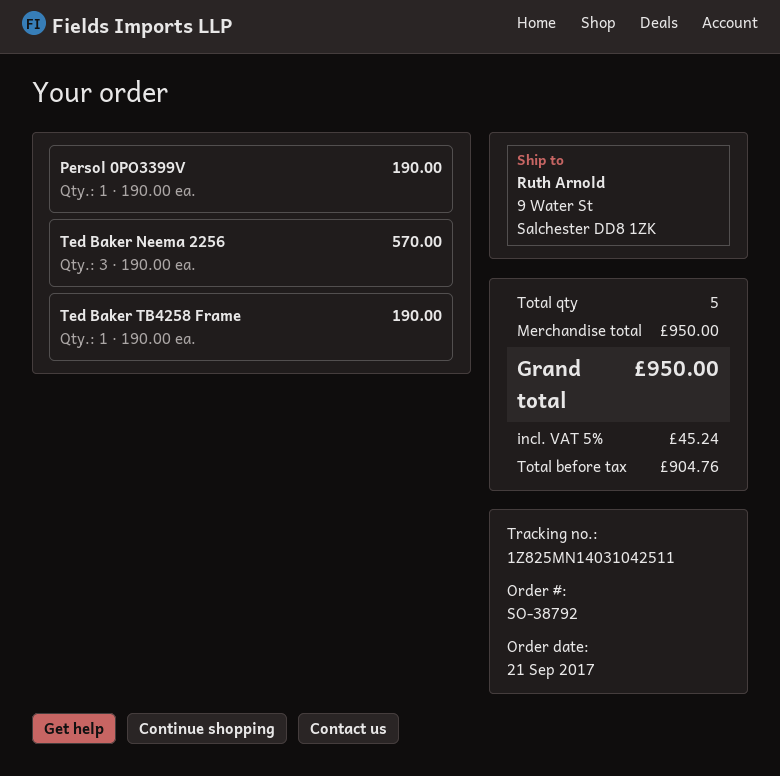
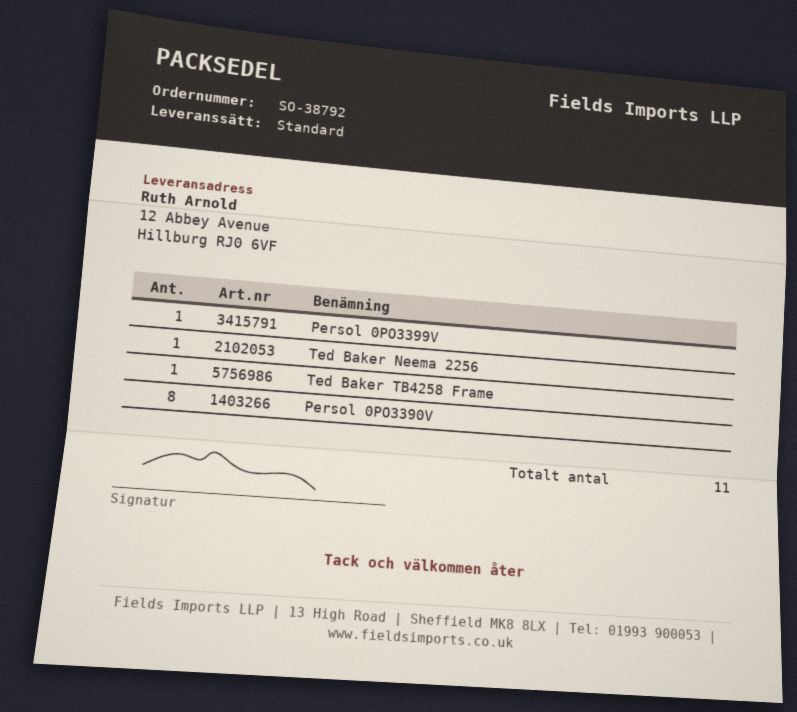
ship to: 9 Water St, Salchester DD8 1ZK -> 12 Abbey Avenue, Hillburg RJ0 6VF
Ted Baker Neema 2256: 3 -> 1
Persol 0PO3390V: none -> 8
total quantity: 5 -> 11

